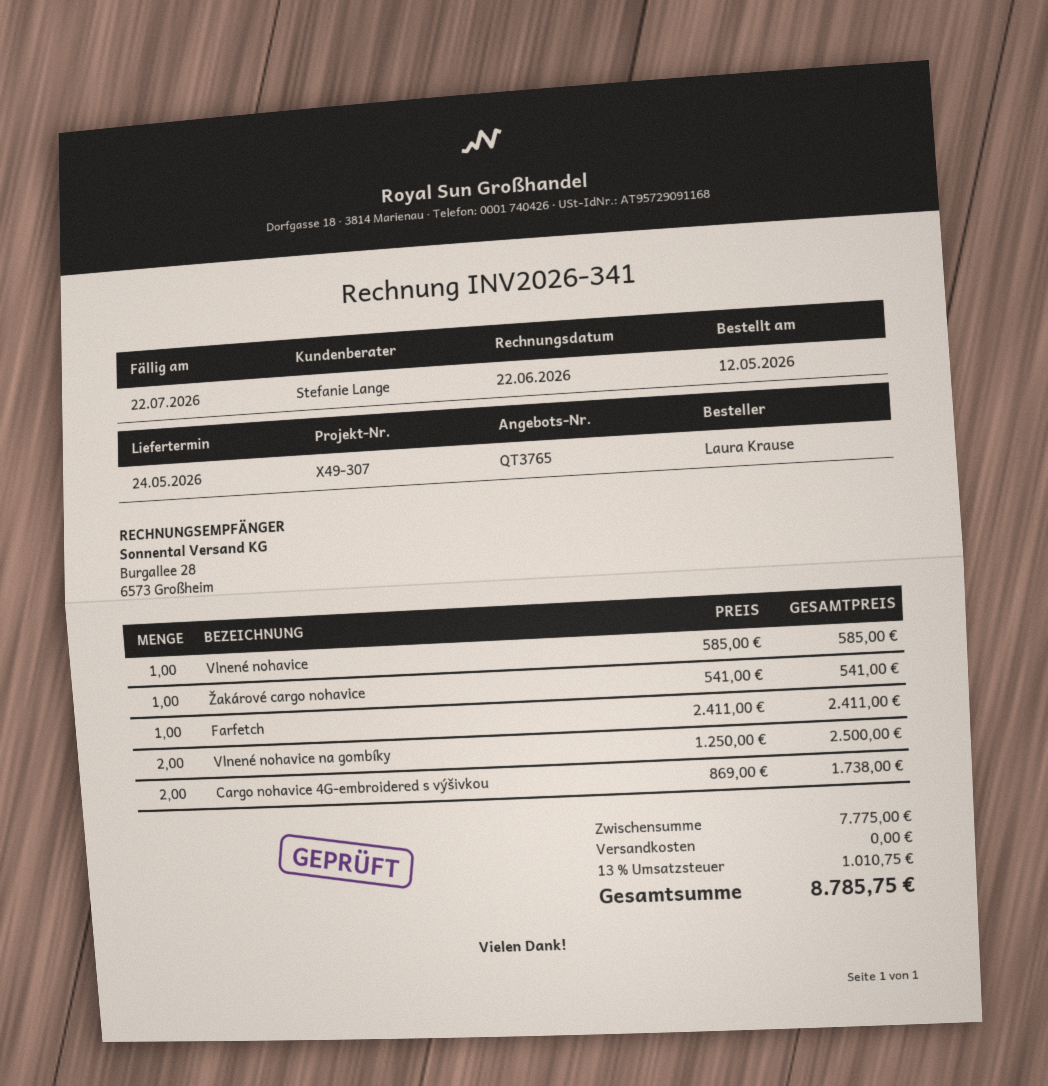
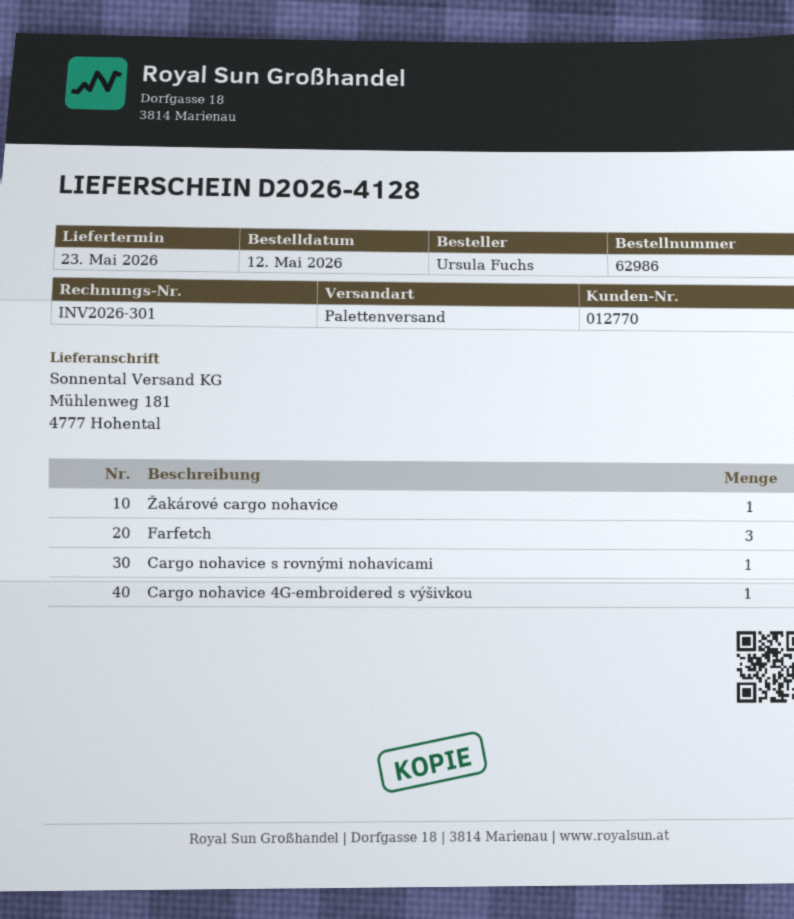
delivery date: 2026-05-24 -> 2026-05-23
invoice number: INV2026-341 -> INV2026-301
ordered by: Laura Krause -> Ursula Fuchs
Vlnené nohavice: 1 -> none
Farfetch: 1 -> 3
Vlnené nohavice na gombíky: 2 -> none
Cargo nohavice 4G-embroidered s výšivkou: 2 -> 1
Cargo nohavice s rovnými nohavicami: none -> 1

